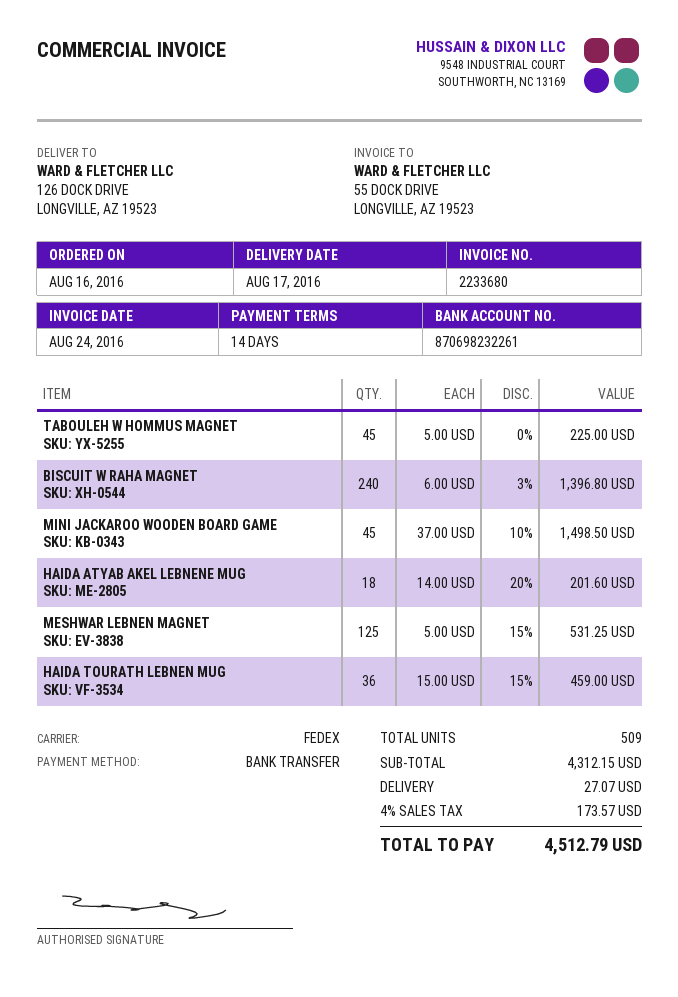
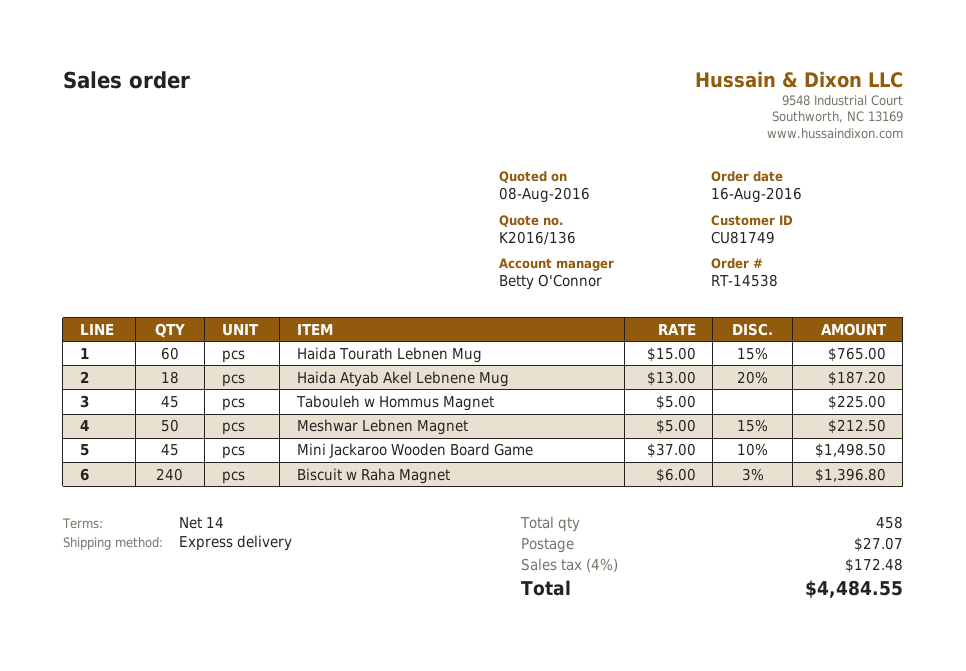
shipping method: FedEx -> express
HAIDA ATYAB AKEL LEBNENE MUG: 18 x 14.00 - 20% = 201.60 -> 18 x 13.00 - 20% = 187.20
MESHWAR LEBNEN MAGNET: 125 x 5.00 - 15% = 531.25 -> 50 x 5.00 - 15% = 212.50
HAIDA TOURATH LEBNEN MUG: 36 x 15.00 - 15% = 459.00 -> 60 x 15.00 - 15% = 765.00
total quantity: 509 -> 458
tax: 4% = 173.57 -> 4% = 172.48
total: 4512.79 -> 4484.55

